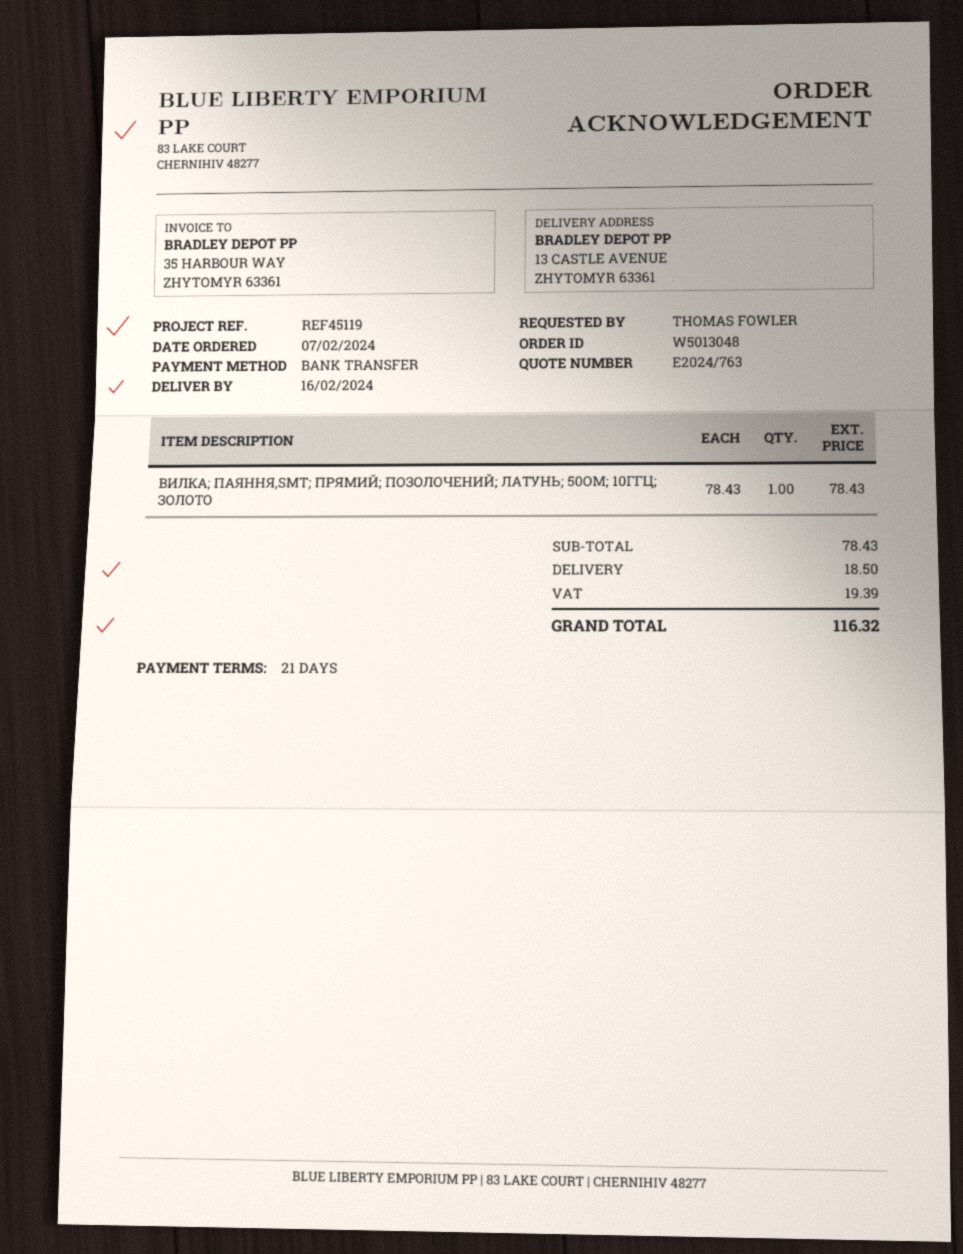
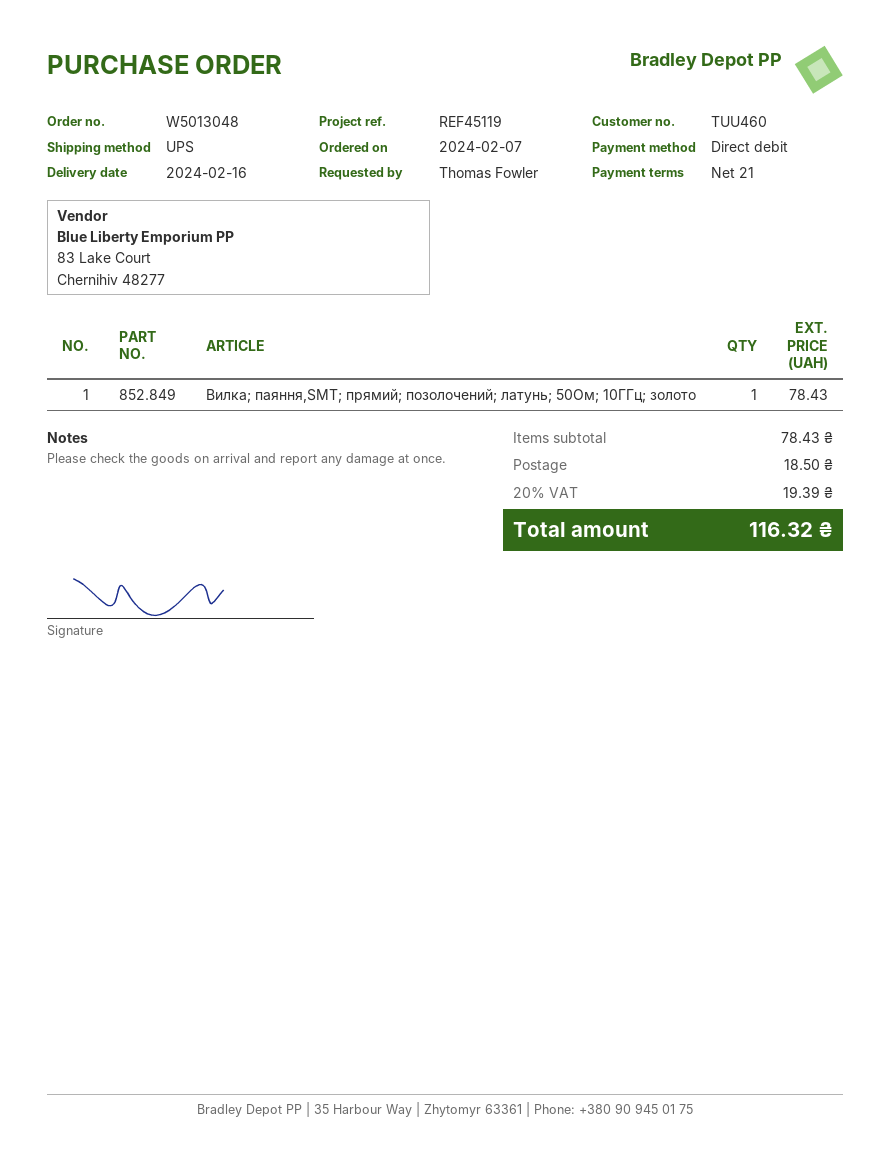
payment method: bank transfer -> direct debit

